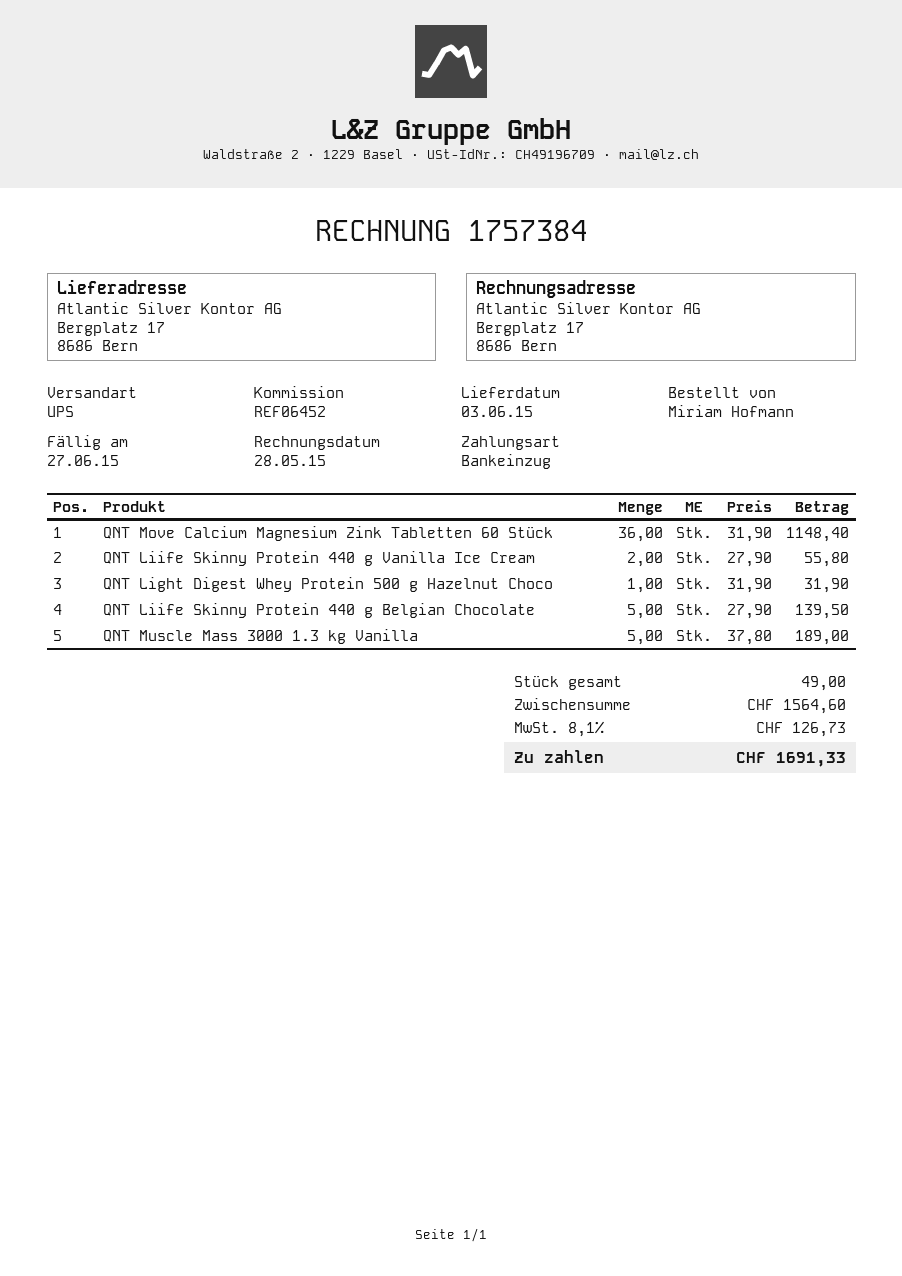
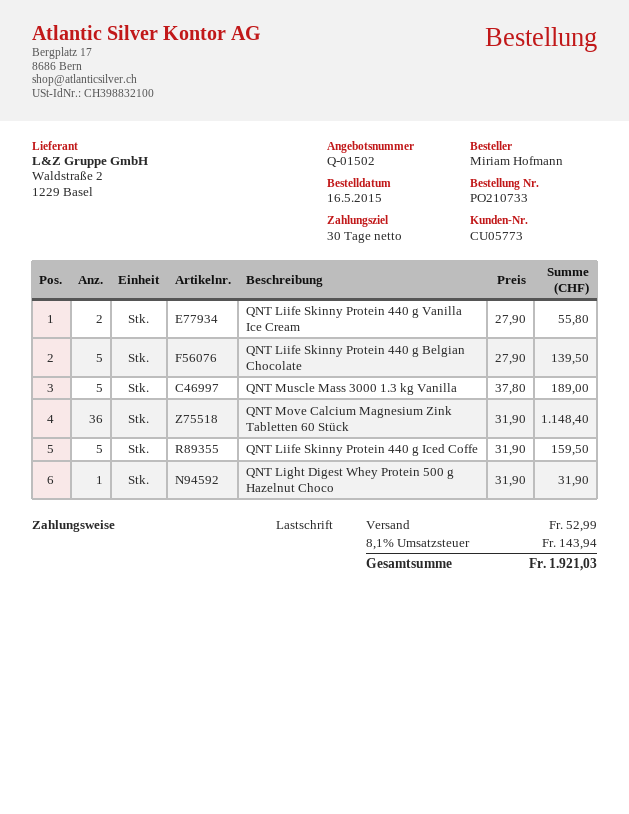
QNT Liife Skinny Protein 440 g Iced Coffe: none -> 5 x 31.90 = 159.50
shipping: none -> 52.99
tax: 8.1% = 126.73 -> 8.1% = 143.94
total: 1691.33 -> 1921.03

